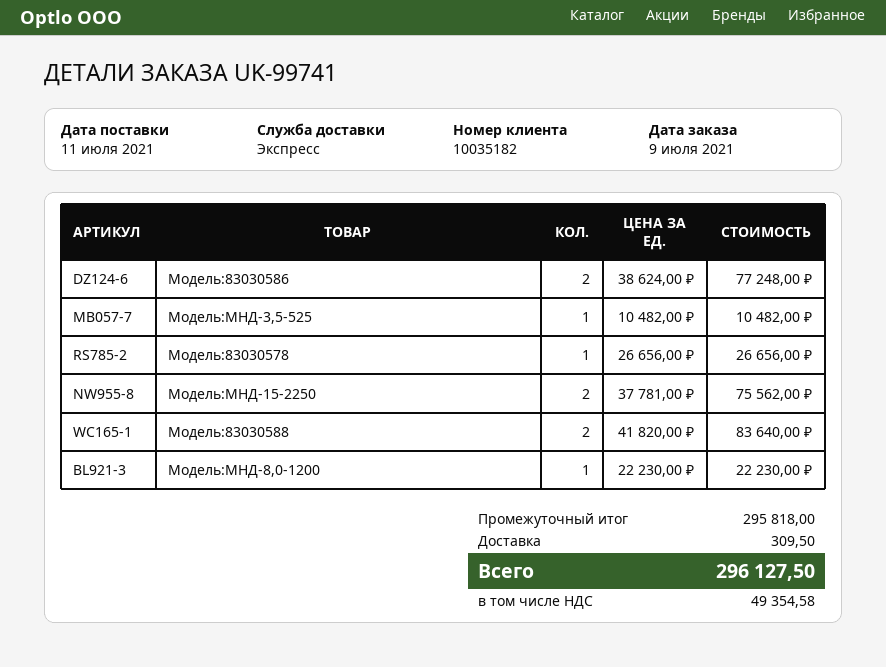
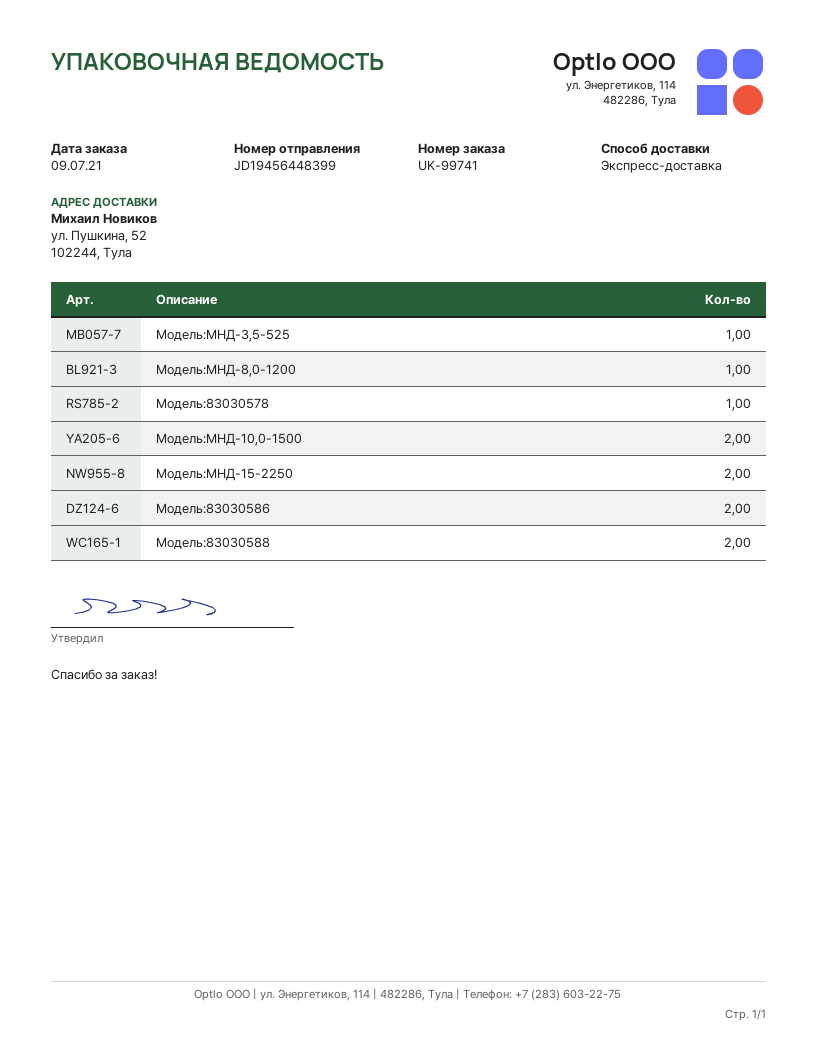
Модель:МНД-10,0-1500: none -> 2

